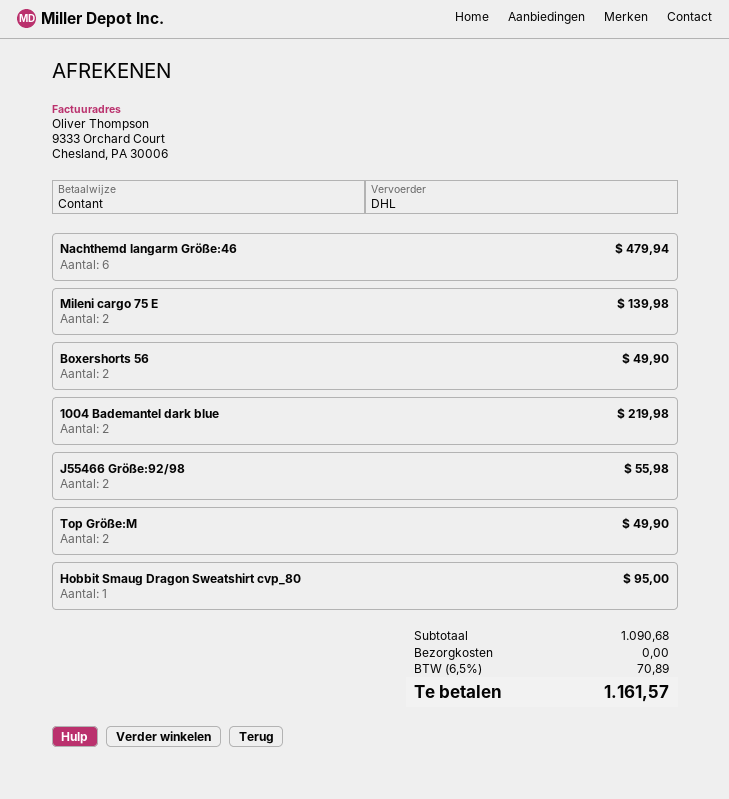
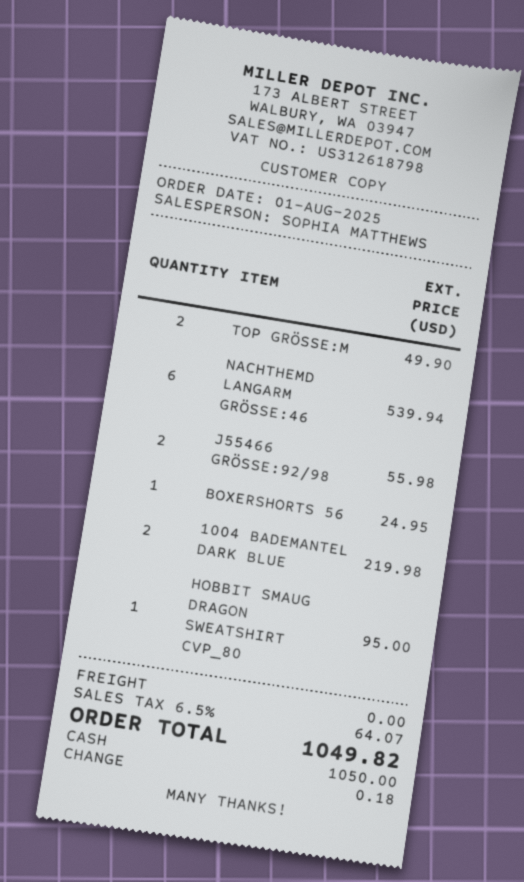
Nachthemd langarm Größe:46: 6 for 479.94 -> 6 for 539.94
Mileni cargo 75 E: 2 for 139.98 -> none
Boxershorts 56: 2 for 49.90 -> 1 for 24.95
tax: 6.5% = 70.89 -> 6.5% = 64.07
total: 1161.57 -> 1049.82

